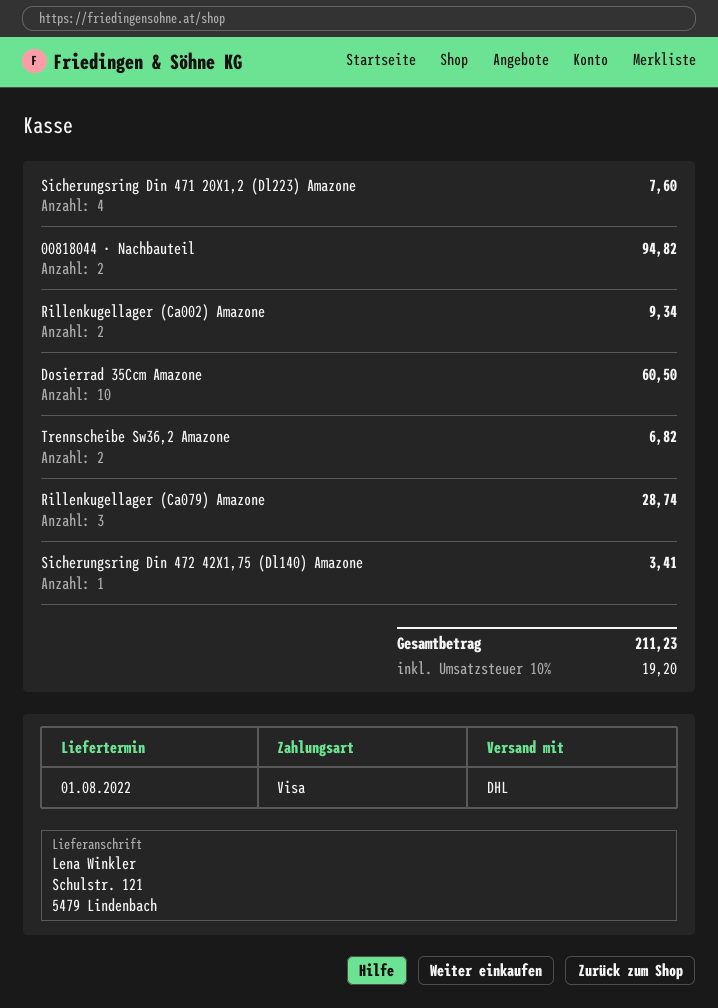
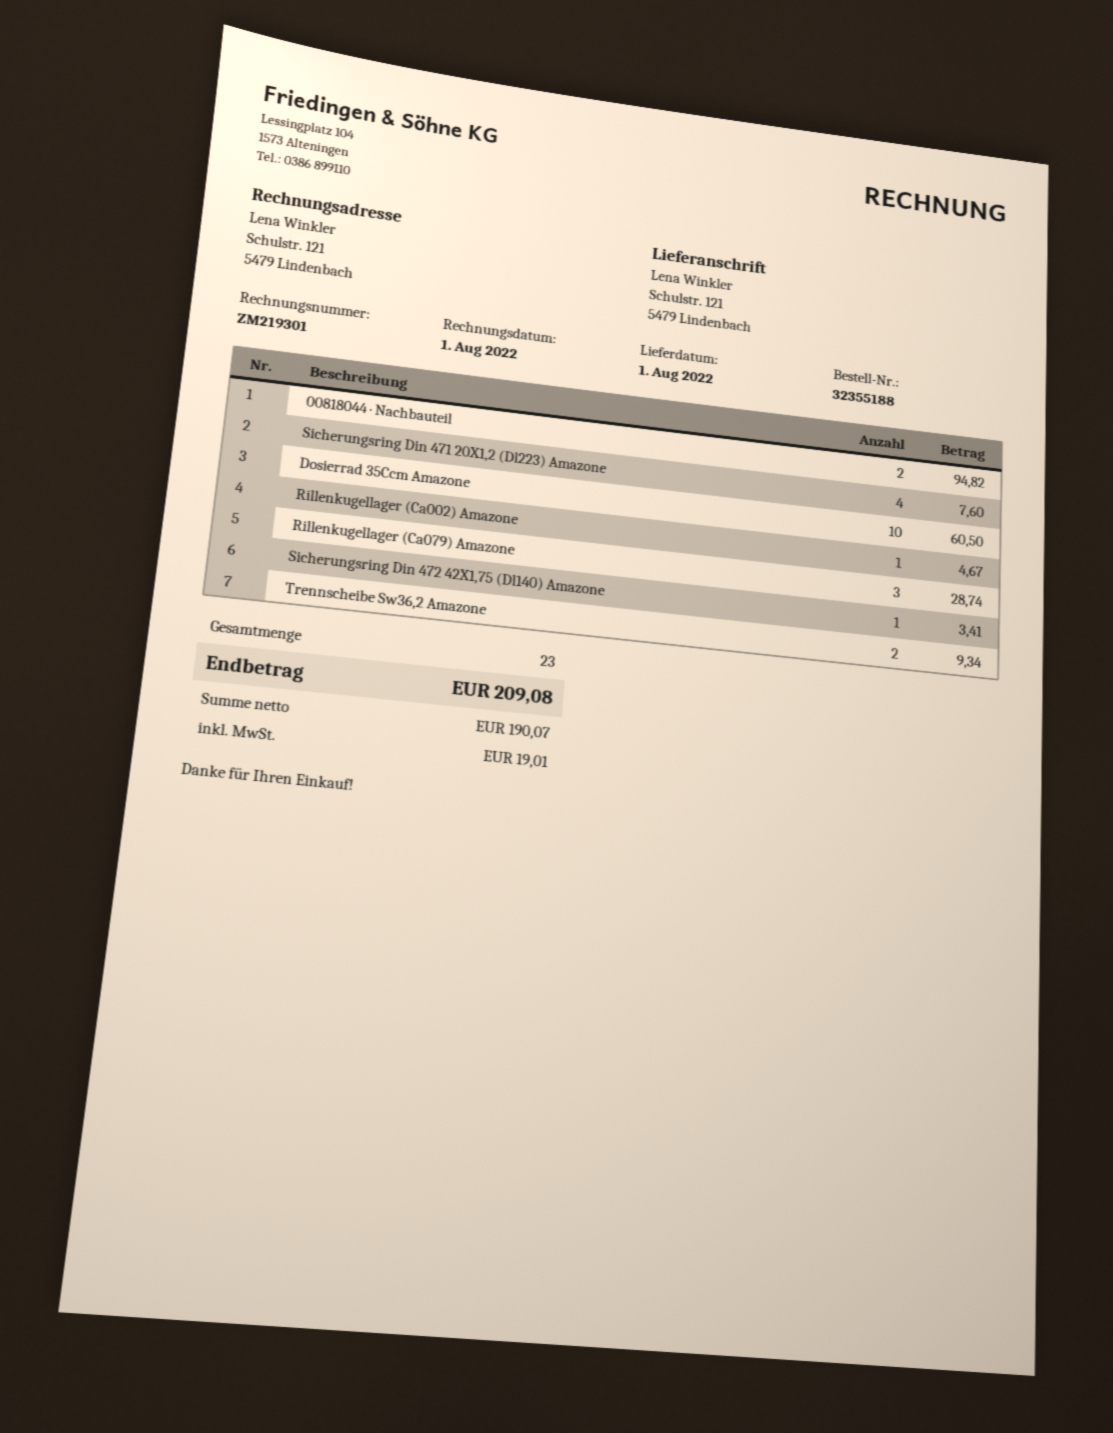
Rillenkugellager (Ca002) Amazone: 2 for 9.34 -> 1 for 4.67
Trennscheibe Sw36,2 Amazone: 2 for 6.82 -> 2 for 9.34
tax: 19.20 -> 19.01
total: 211.23 -> 209.08

